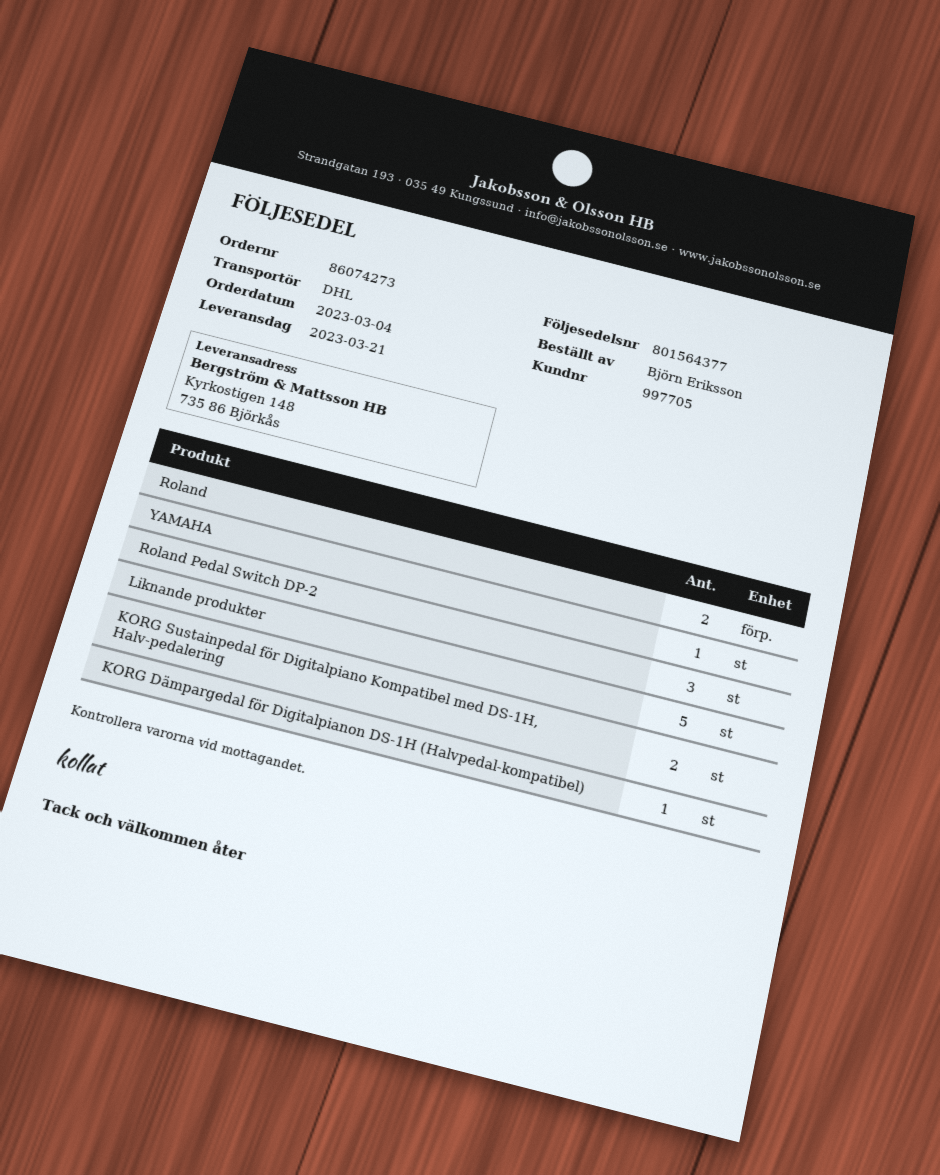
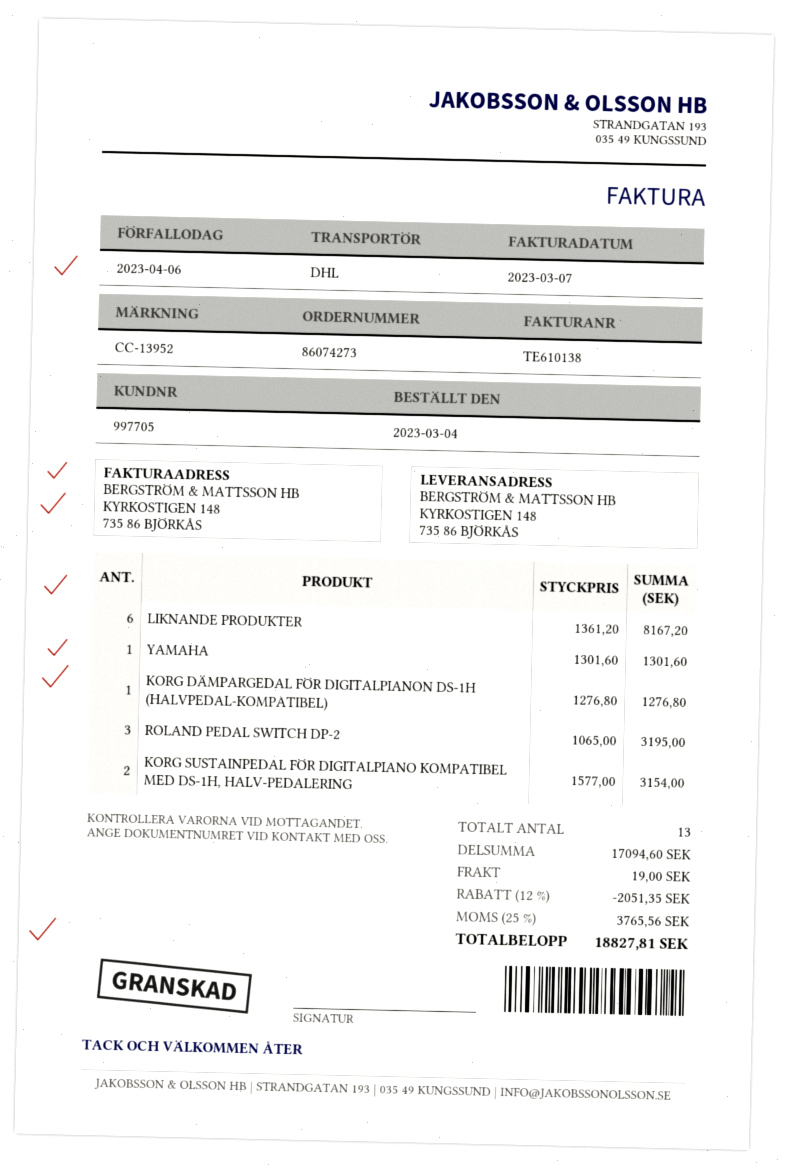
Roland: 2 -> none
Liknande produkter: 5 -> 6

